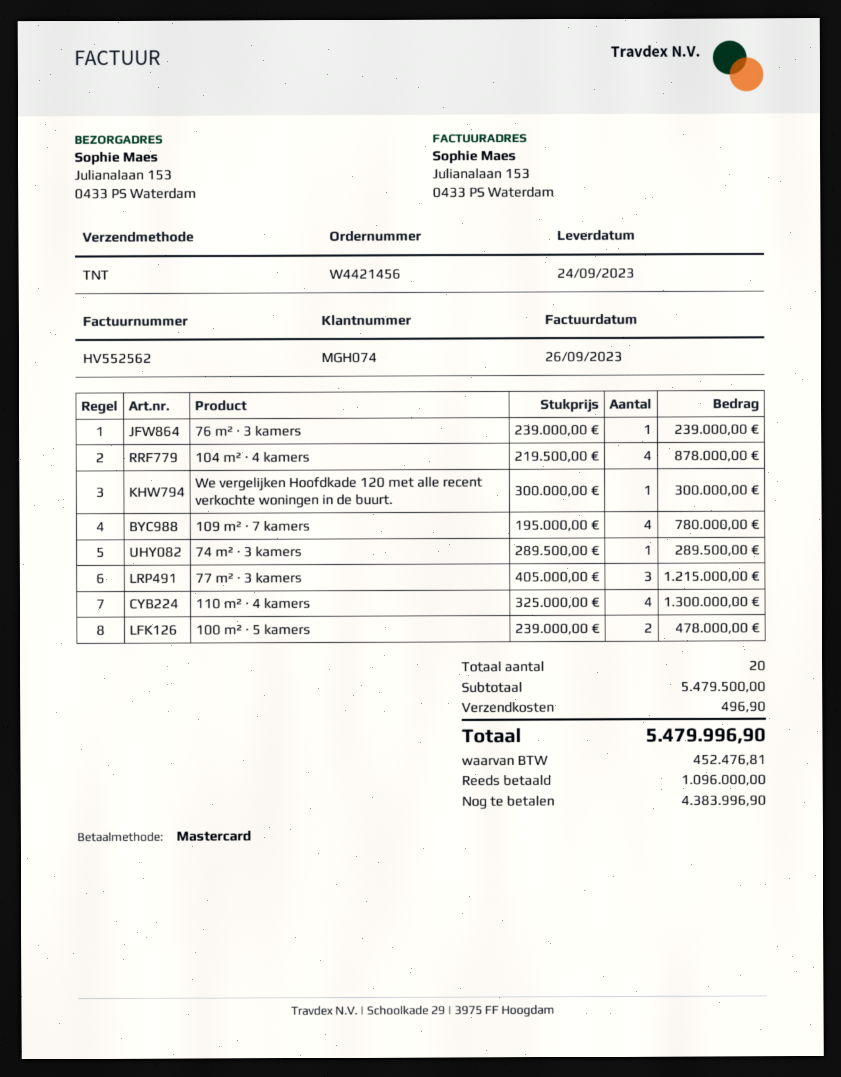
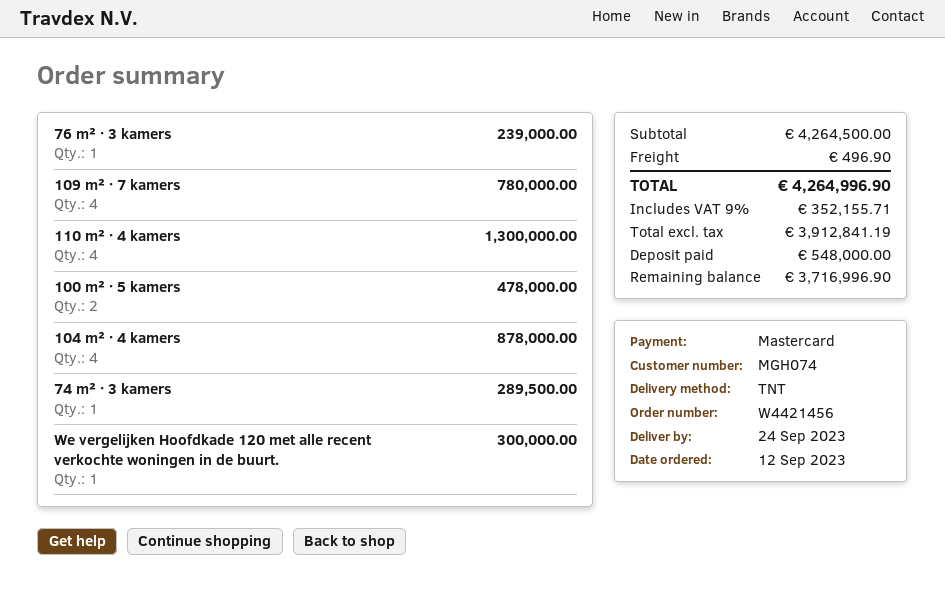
77 m² · 3 kamers: 3 for 1215000.00 -> none
subtotal: 5479500.00 -> 4264500.00
tax: 452476.81 -> 352155.71
total: 5479996.90 -> 4264996.90
deposit: 1096000.00 -> 548000.00
balance: 4383996.90 -> 3716996.90

